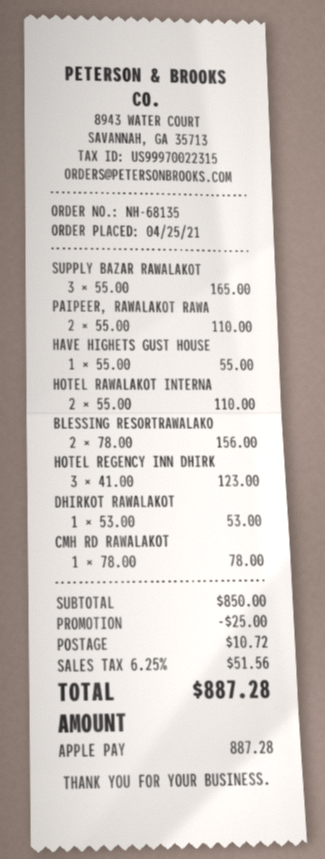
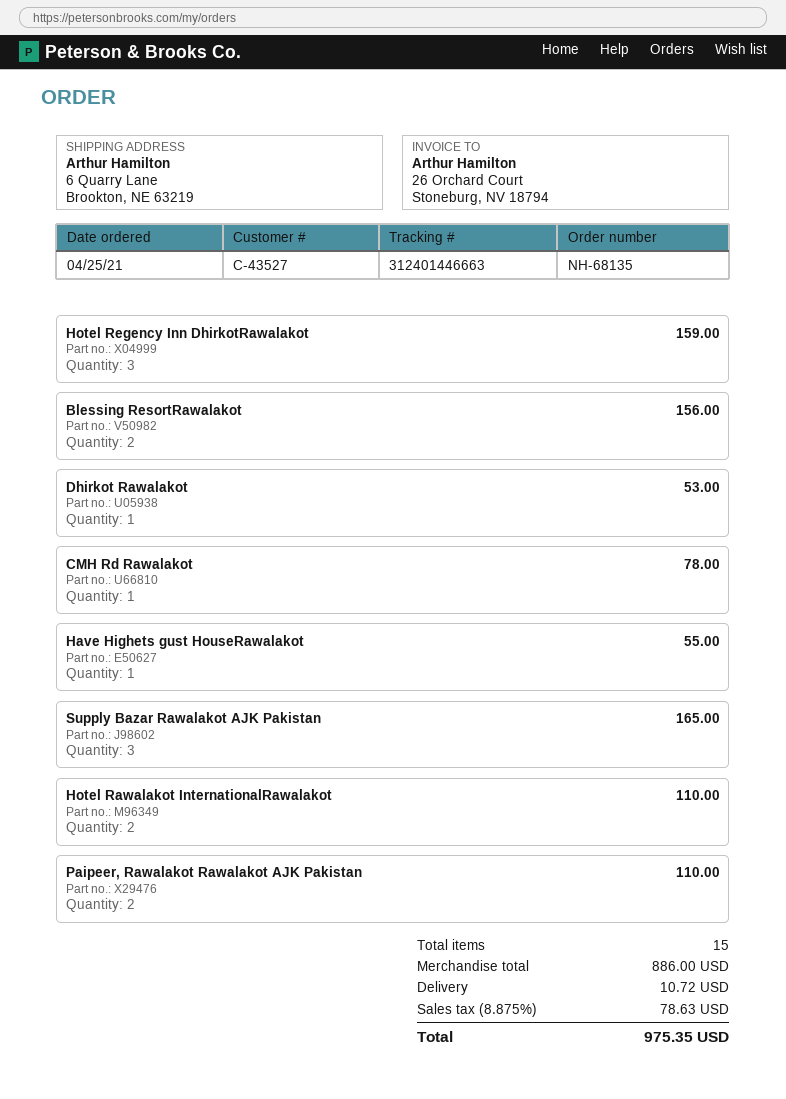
HOTEL REGENCY INN DHIRK: 3 for 123.00 -> 3 for 159.00
subtotal: 850.00 -> 886.00
discount: 25.00 -> none
tax: 6.25% = 51.56 -> 8.875% = 78.63
total: 887.28 -> 975.35

